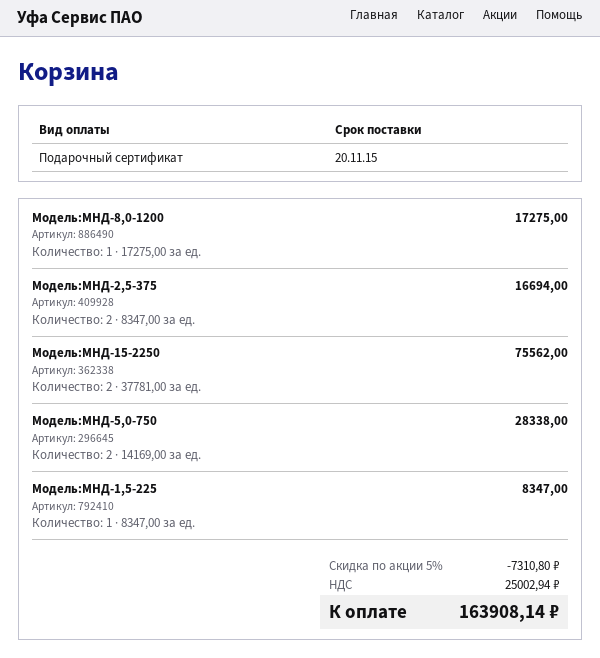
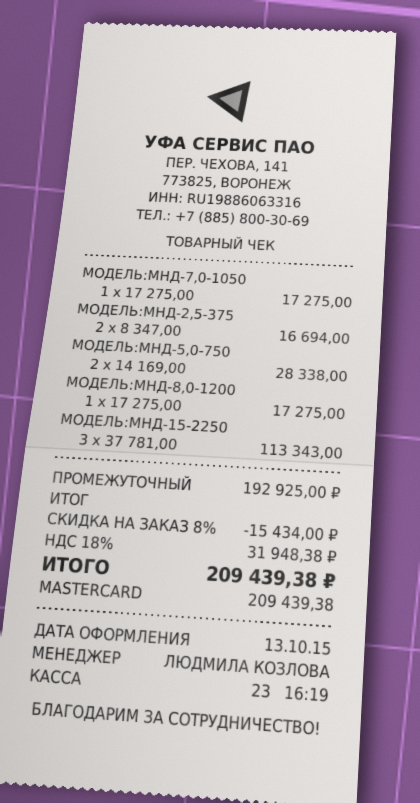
payment method: gift card -> Mastercard
Модель:МНД-15-2250: 2 x 37781.00 = 75562.00 -> 3 x 37781.00 = 113343.00
Модель:МНД-1,5-225: 1 x 8347.00 = 8347.00 -> none
МОДЕЛЬ:МНД-7,0-1050: none -> 1 x 17275.00 = 17275.00
discount: 5% = 7310.80 -> 8% = 15434.00
tax: 25002.94 -> 31948.38
total: 163908.14 -> 209439.38

